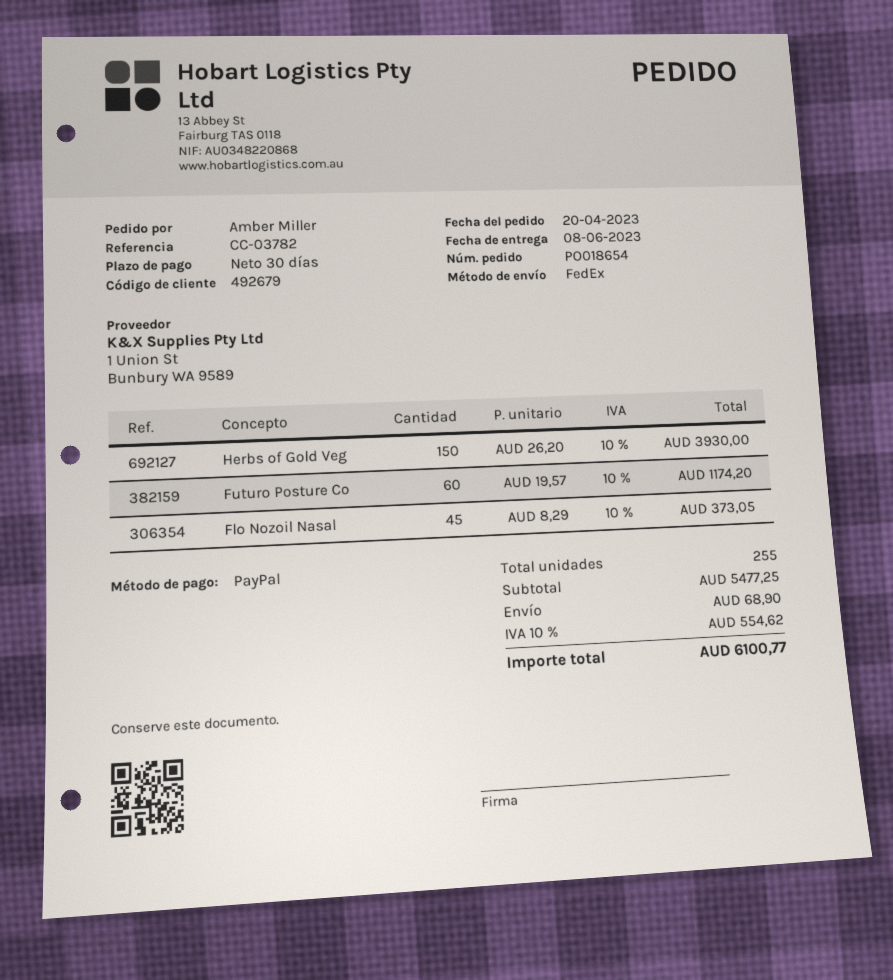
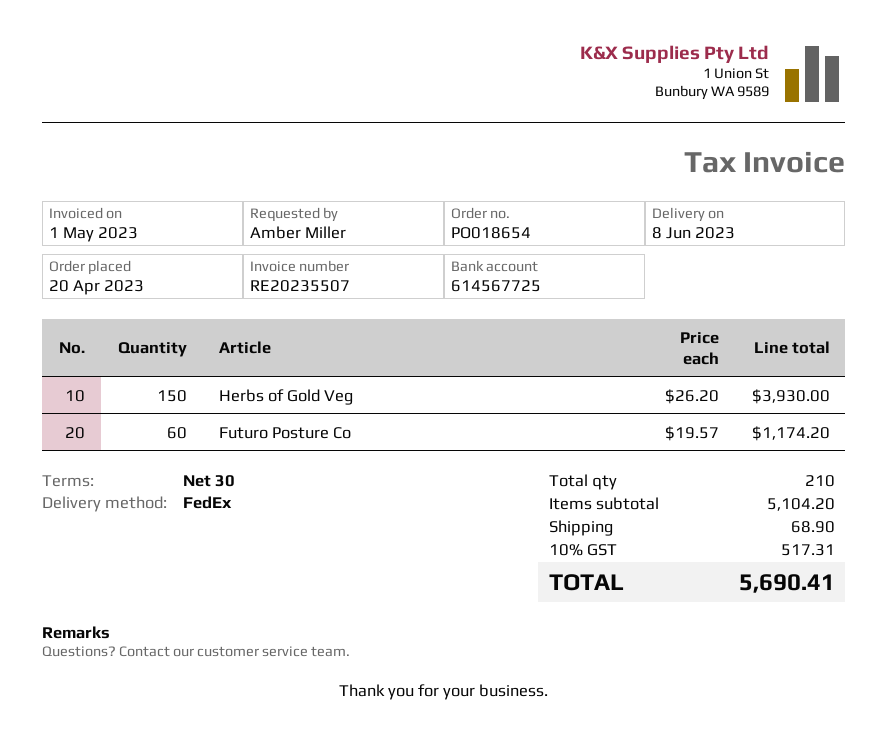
Flo Nozoil Nasal: 45 x 8.29 = 373.05 -> none
total quantity: 255 -> 210
subtotal: 5477.25 -> 5104.20
tax: 10% = 554.62 -> 10% = 517.31
total: 6100.77 -> 5690.41

